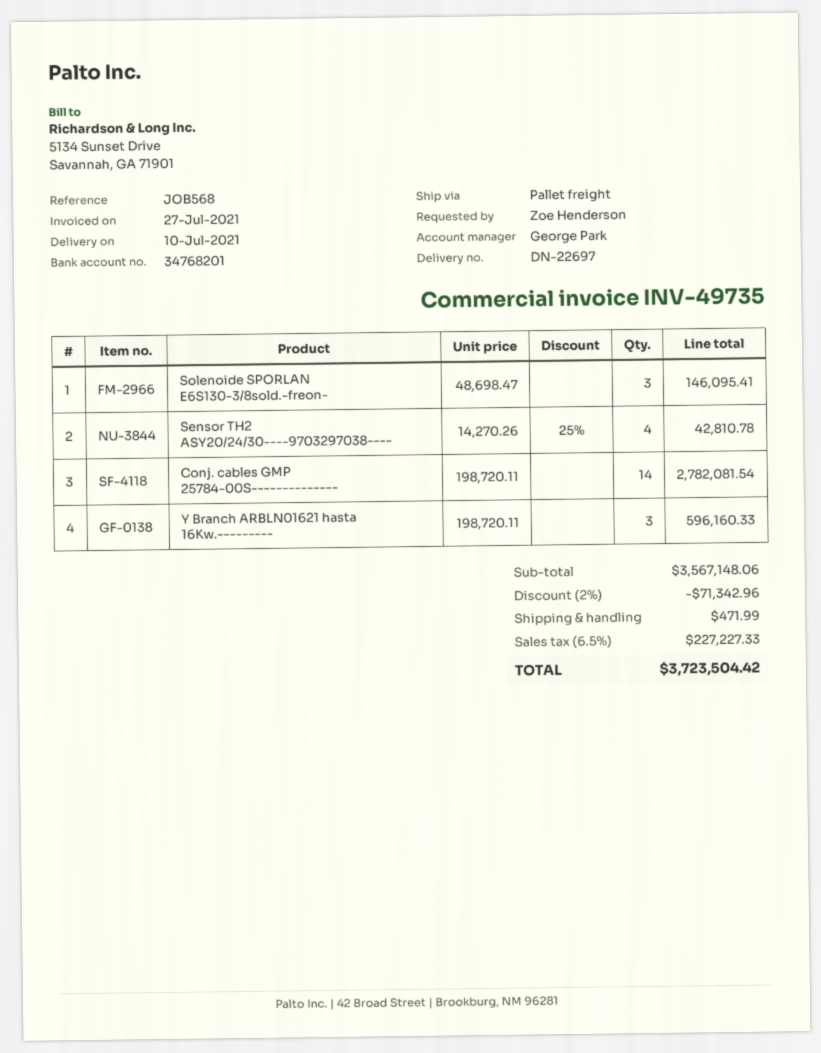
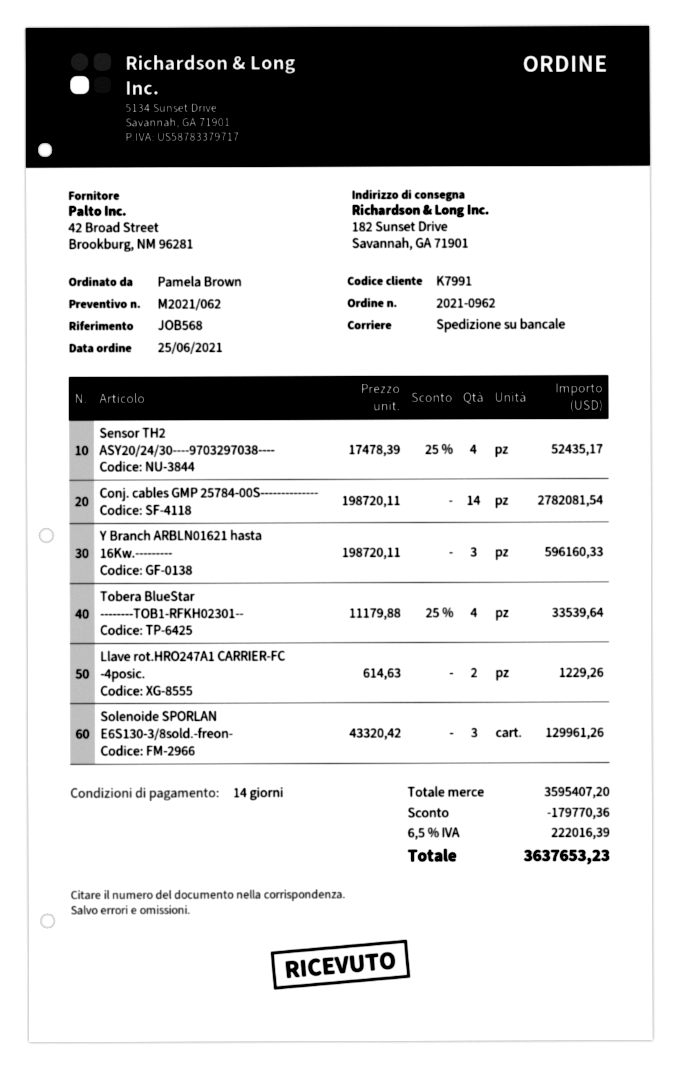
ordered by: Zoe Henderson -> Pamela Brown
Solenoide SPORLAN E6S130-3/8sold.-freon-: 3 x 48698.47 = 146095.41 -> 3 x 43320.42 = 129961.26
Sensor TH2 ASY20/24/30----9703297038----: 4 x 14270.26 - 25% = 42810.78 -> 4 x 17478.39 - 25% = 52435.17
Tobera BlueStar --------TOB1-RFKH02301--: none -> 4 x 11179.88 - 25% = 33539.64
Llave rot.HRO247A1 CARRIER-FC -4posic.: none -> 2 x 614.63 = 1229.26
subtotal: 3567148.06 -> 3595407.20
discount: 71342.96 -> 179770.36
shipping: 471.99 -> none
tax: 6.5% = 227227.33 -> 6.5% = 222016.39
total: 3723504.42 -> 3637653.23

